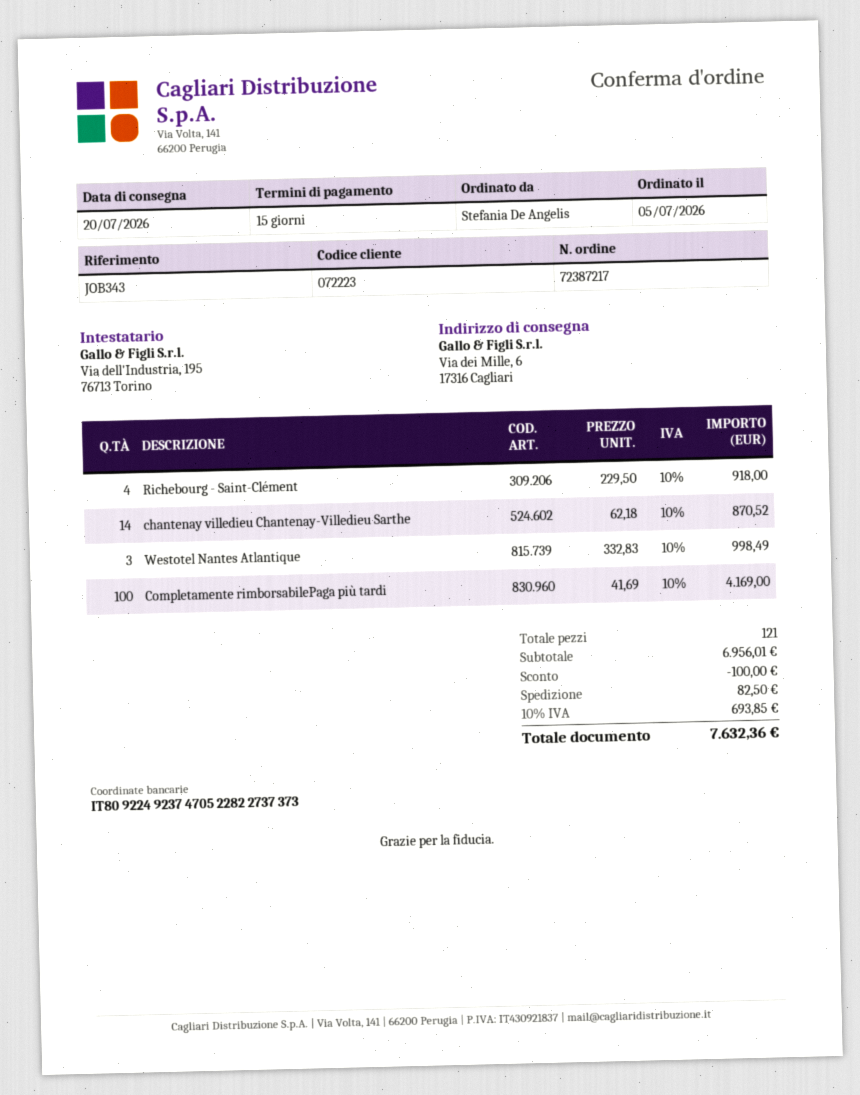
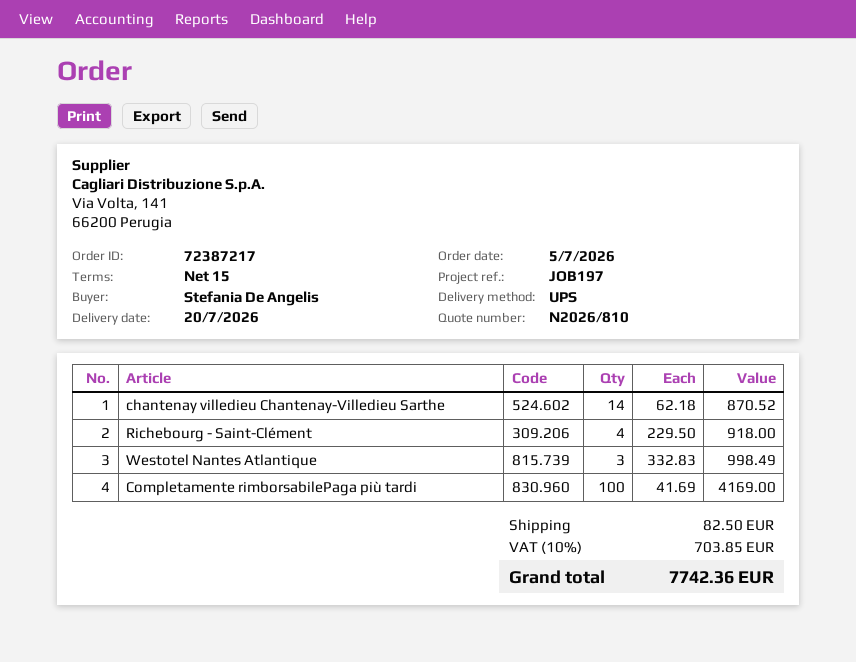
reference: JOB343 -> JOB197
discount: 100.00 -> none
tax: 10% = 693.85 -> 10% = 703.85
total: 7632.36 -> 7742.36

